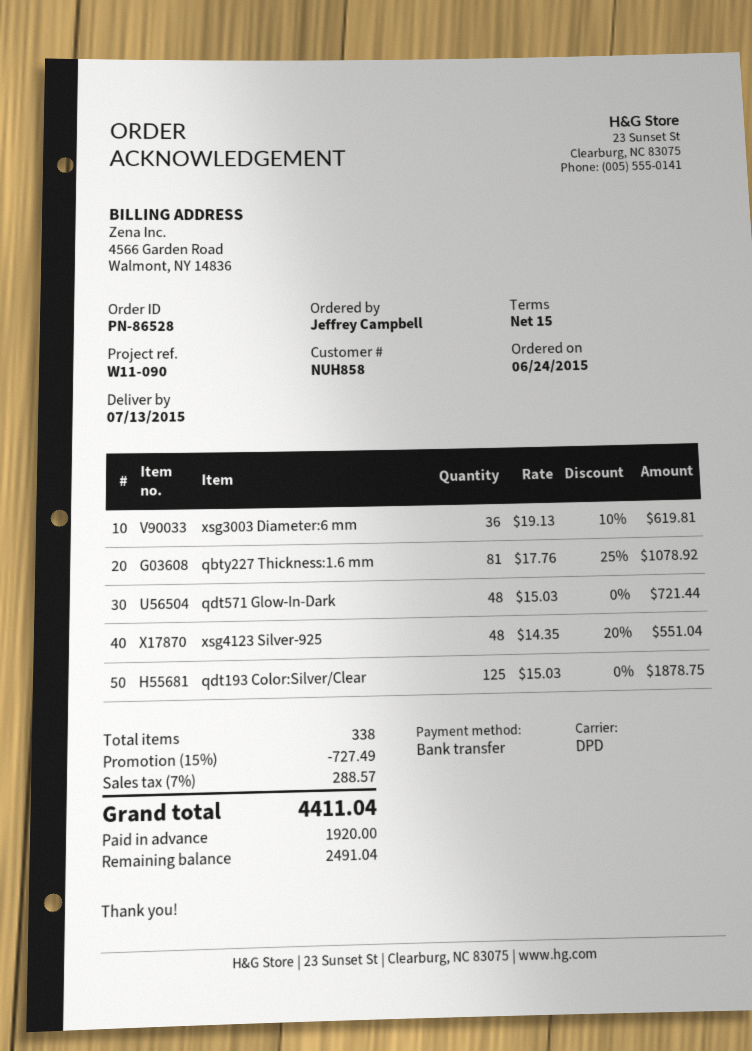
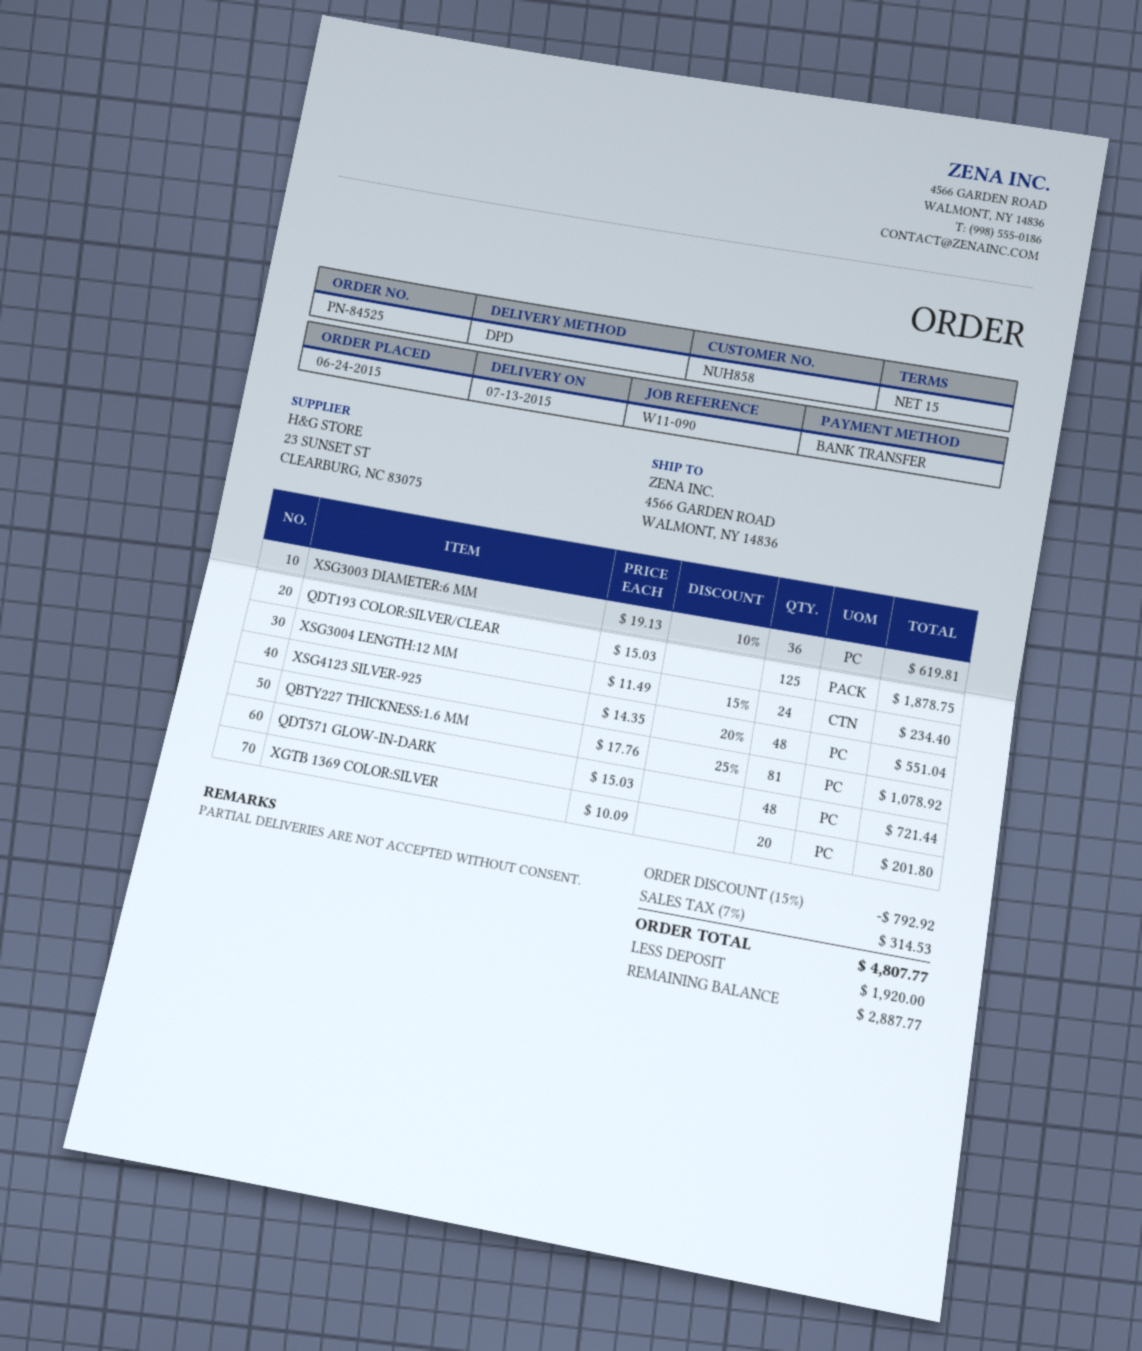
order number: PN-86528 -> PN-84525
XSG3004 LENGTH:12 MM: none -> 24 x 11.49 - 15% = 234.40
XGTB 1369 COLOR:SILVER: none -> 20 x 10.09 = 201.80
discount: 15% = 727.49 -> 15% = 792.92
tax: 7% = 288.57 -> 7% = 314.53
total: 4411.04 -> 4807.77
balance: 2491.04 -> 2887.77

